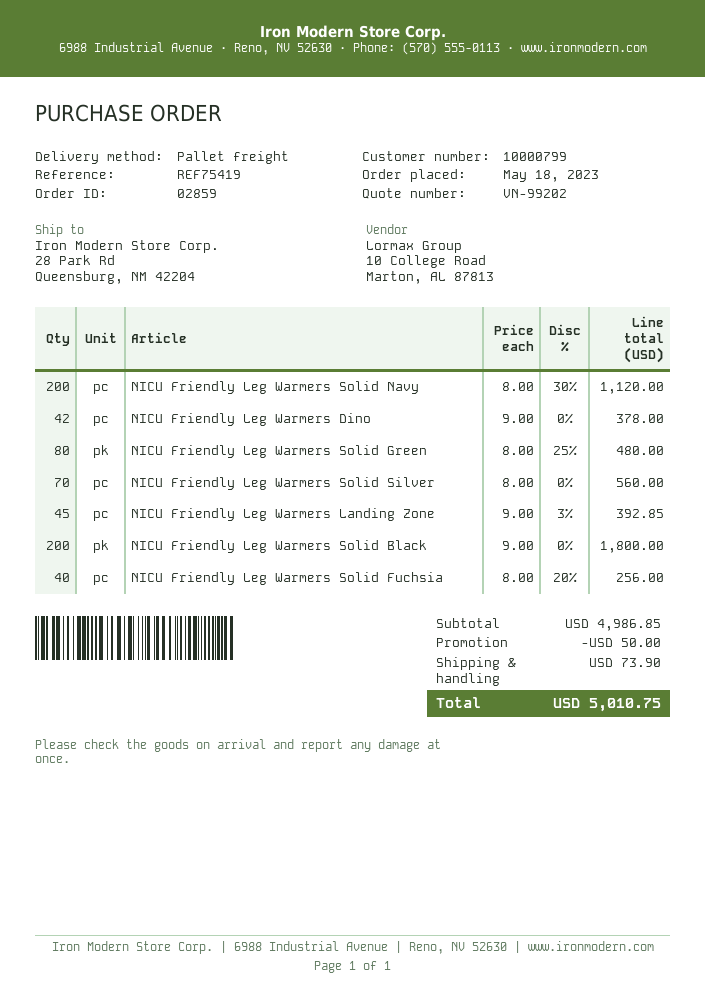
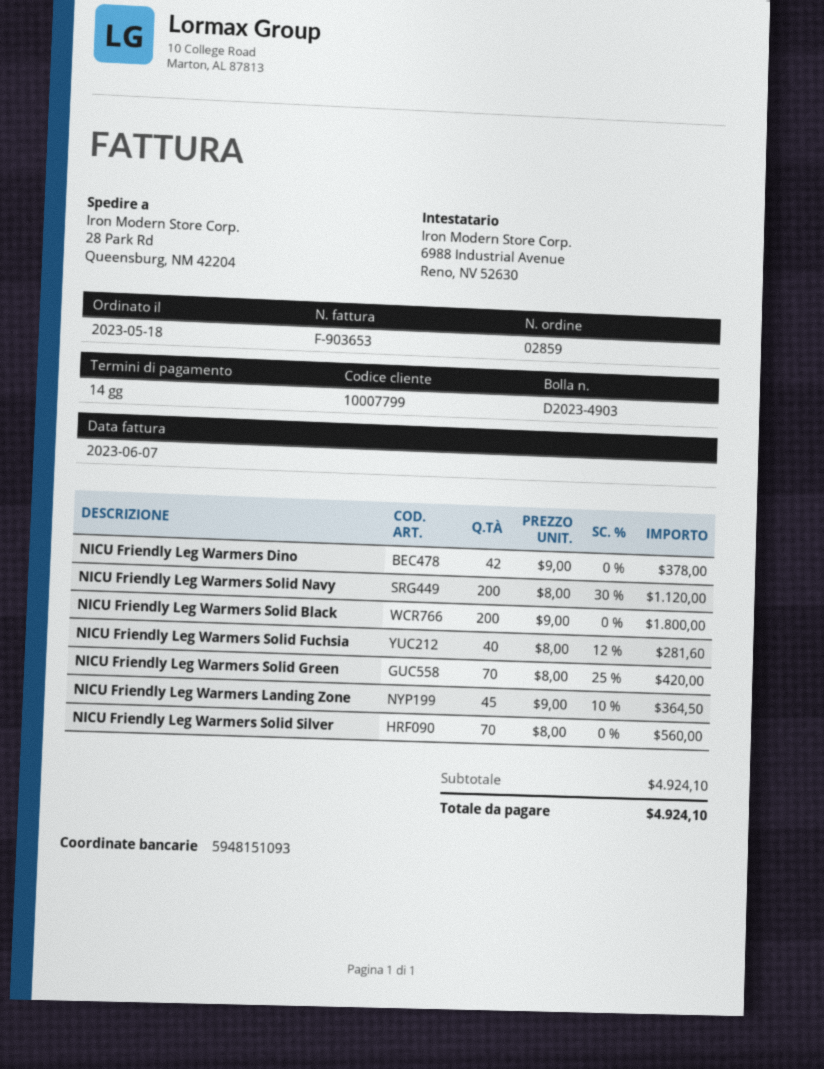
customer number: 10000799 -> 10007799
NICU Friendly Leg Warmers Solid Green: 80 x 8.00 - 25% = 480.00 -> 70 x 8.00 - 25% = 420.00
NICU Friendly Leg Warmers Landing Zone: 45 x 9.00 - 3% = 392.85 -> 45 x 9.00 - 10% = 364.50
NICU Friendly Leg Warmers Solid Fuchsia: 40 x 8.00 - 20% = 256.00 -> 40 x 8.00 - 12% = 281.60
subtotal: 4986.85 -> 4924.10
discount: 50.00 -> none
shipping: 73.90 -> none
total: 5010.75 -> 4924.10

